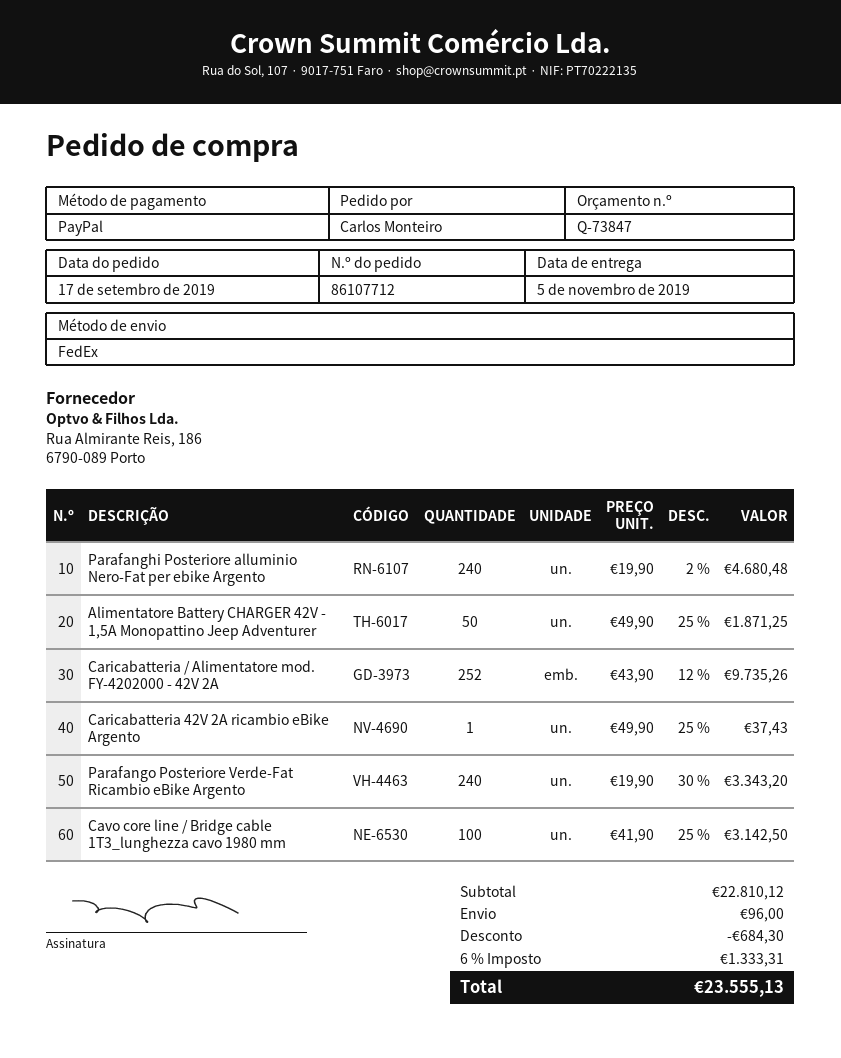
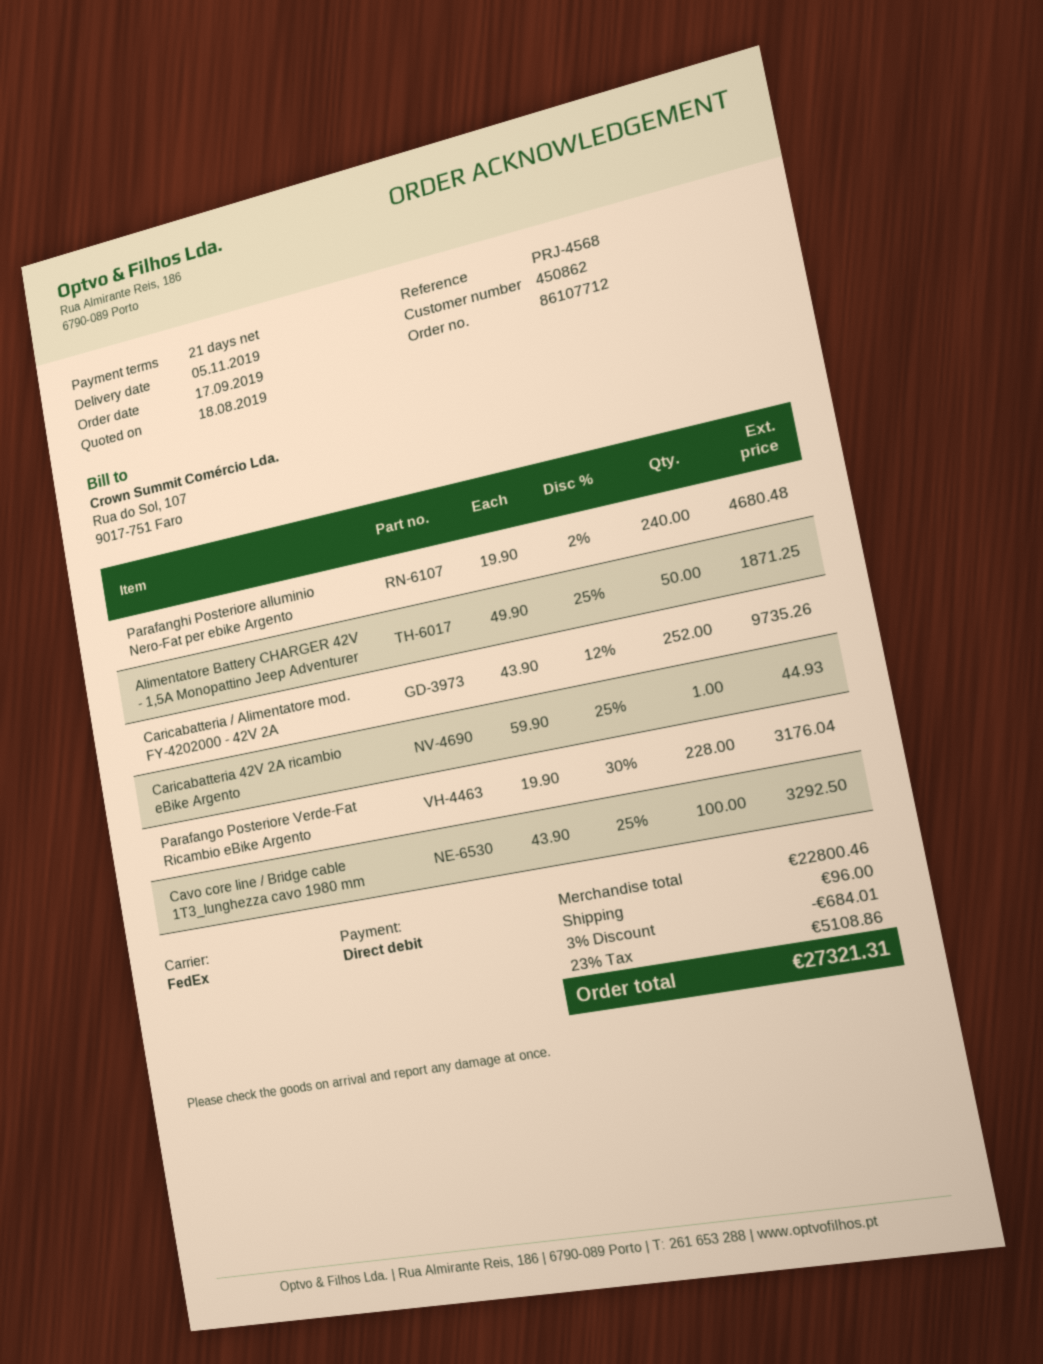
payment method: PayPal -> direct debit
Caricabatteria 42V 2A ricambio eBike Argento: 1 x 49.90 - 25% = 37.43 -> 1 x 59.90 - 25% = 44.93
Parafango Posteriore Verde-Fat Ricambio eBike Argento: 240 x 19.90 - 30% = 3343.20 -> 228 x 19.90 - 30% = 3176.04
Cavo core line / Bridge cable 1T3_lunghezza cavo 1980 mm: 100 x 41.90 - 25% = 3142.50 -> 100 x 43.90 - 25% = 3292.50
subtotal: 22810.12 -> 22800.46
discount: 684.30 -> 684.01
tax: 6% = 1333.31 -> 23% = 5108.86
total: 23555.13 -> 27321.31

